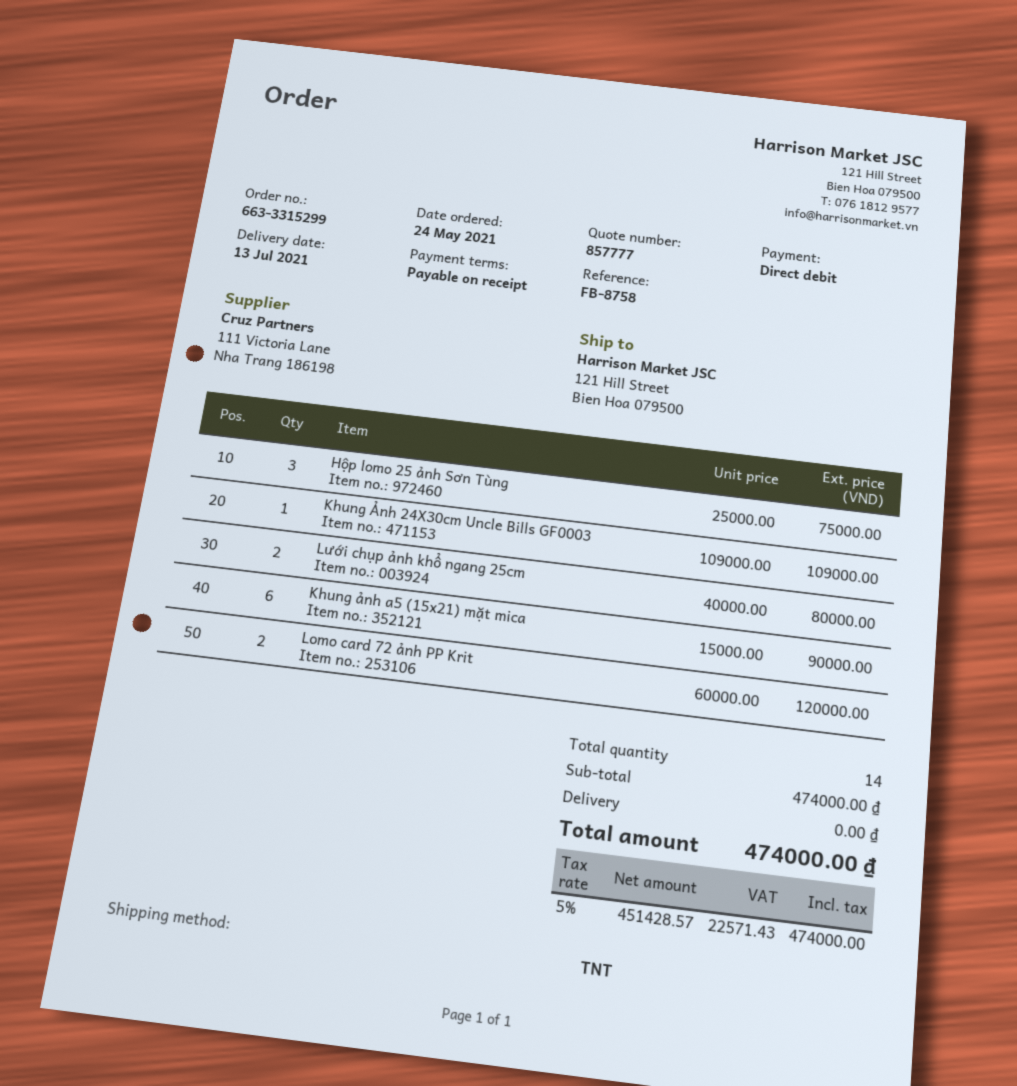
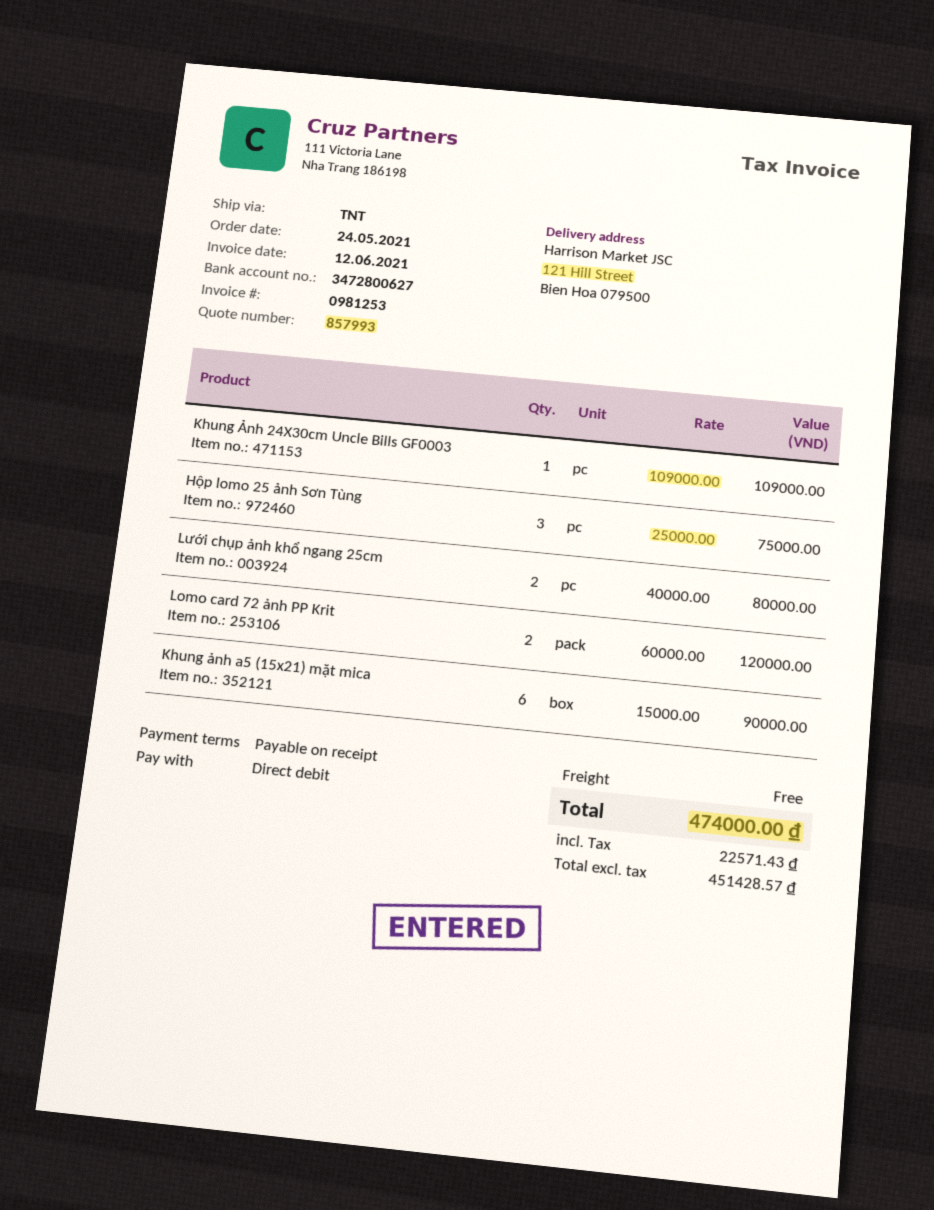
quote number: 857777 -> 857993

